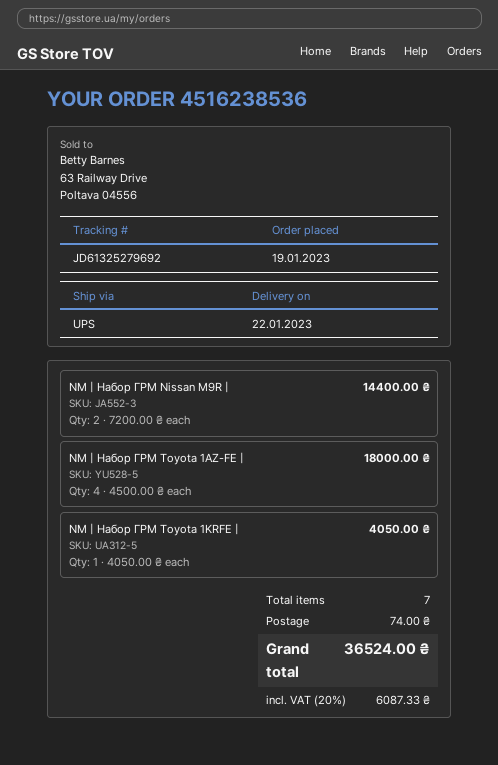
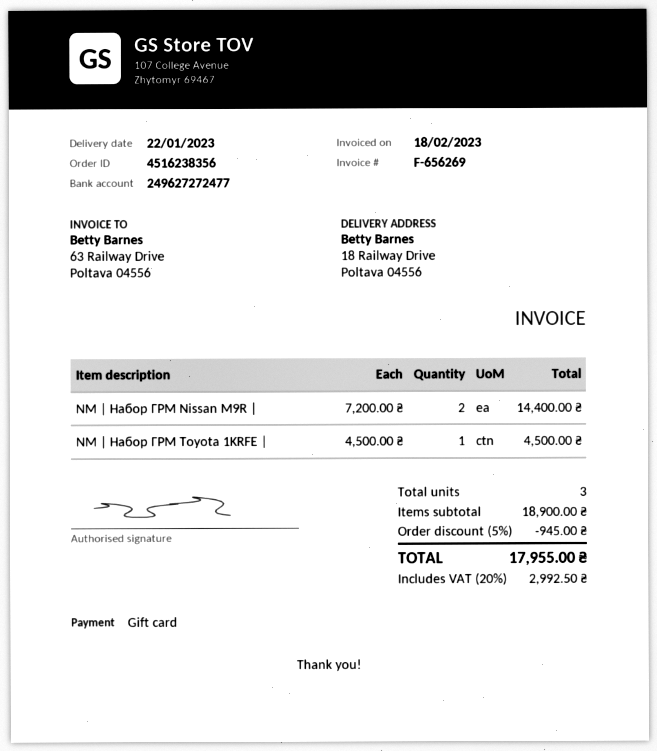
order number: 4516238536 -> 4516238356
NM | Набор ГРМ Toyota 1AZ-FE |: 4 x 4500.00 = 18000.00 -> none
NM | Набор ГРМ Toyota 1KRFE |: 1 x 4050.00 = 4050.00 -> 1 x 4500.00 = 4500.00
total quantity: 7 -> 3
discount: none -> 5% = 945.00
shipping: 74.00 -> none
tax: 20% = 6087.33 -> 20% = 2992.50
total: 36524.00 -> 17955.00

